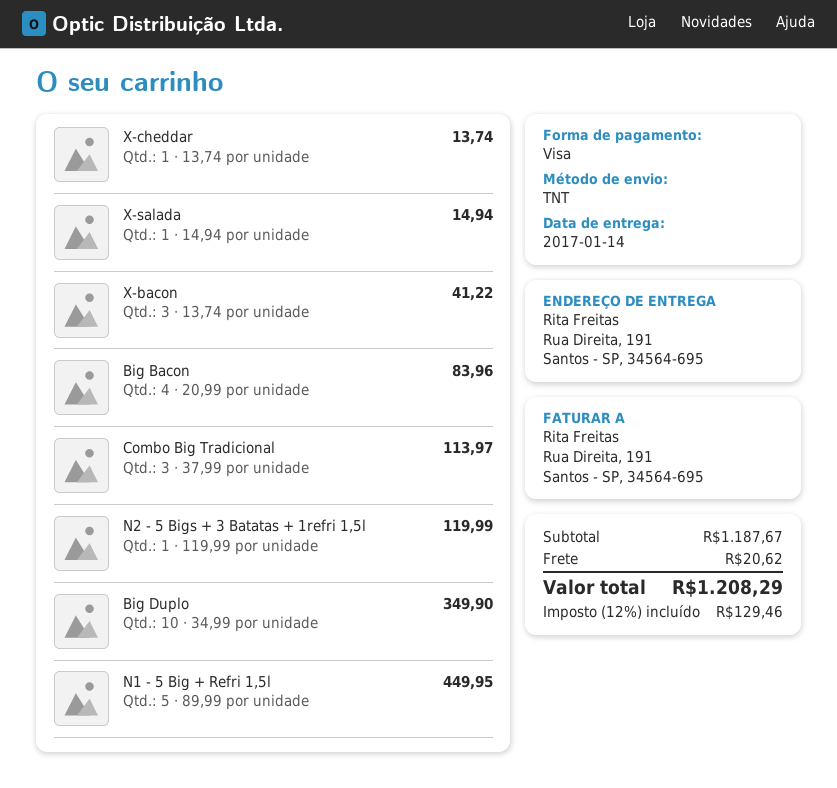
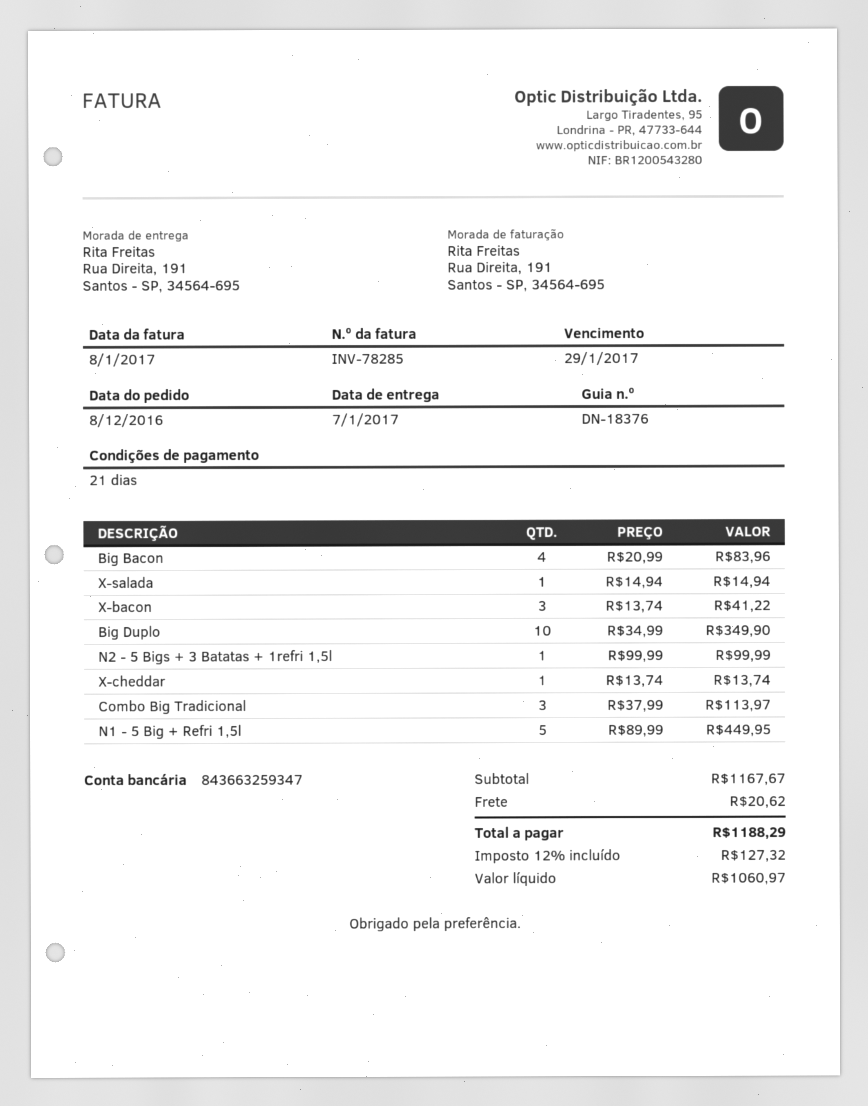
delivery date: 2017-01-14 -> 2017-01-07
N2 - 5 Bigs + 3 Batatas + 1refri 1,5l: 1 x 119.99 = 119.99 -> 1 x 99.99 = 99.99
subtotal: 1187.67 -> 1167.67
tax: 12% = 129.46 -> 12% = 127.32
total: 1208.29 -> 1188.29

